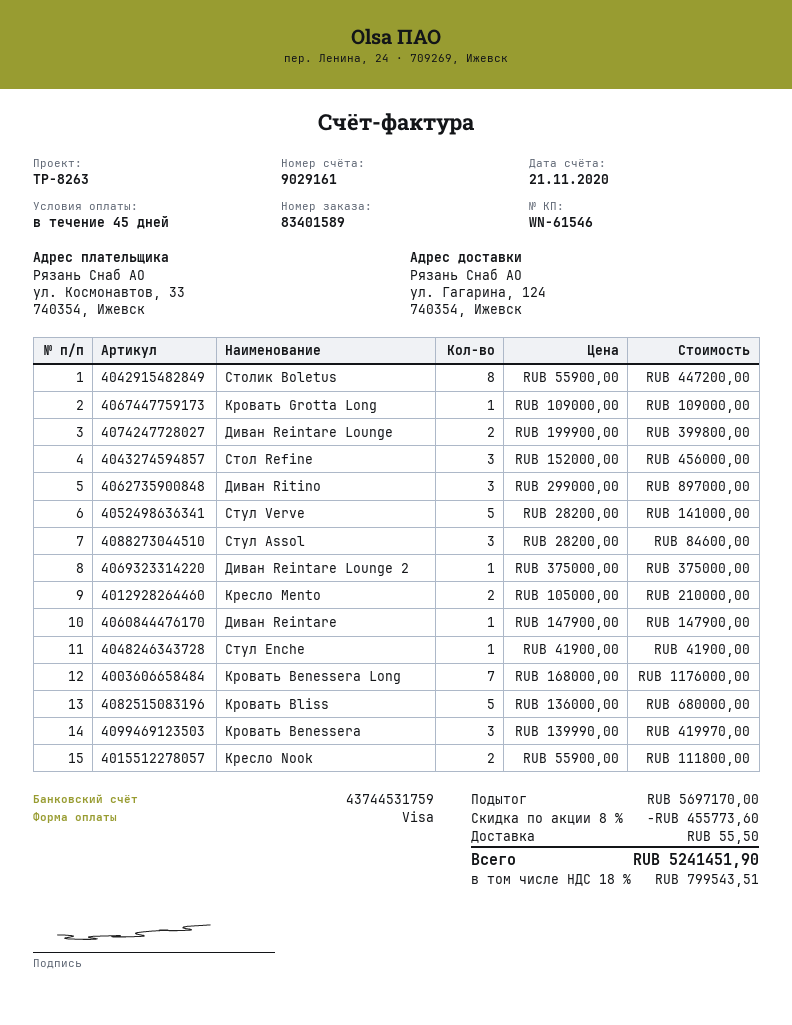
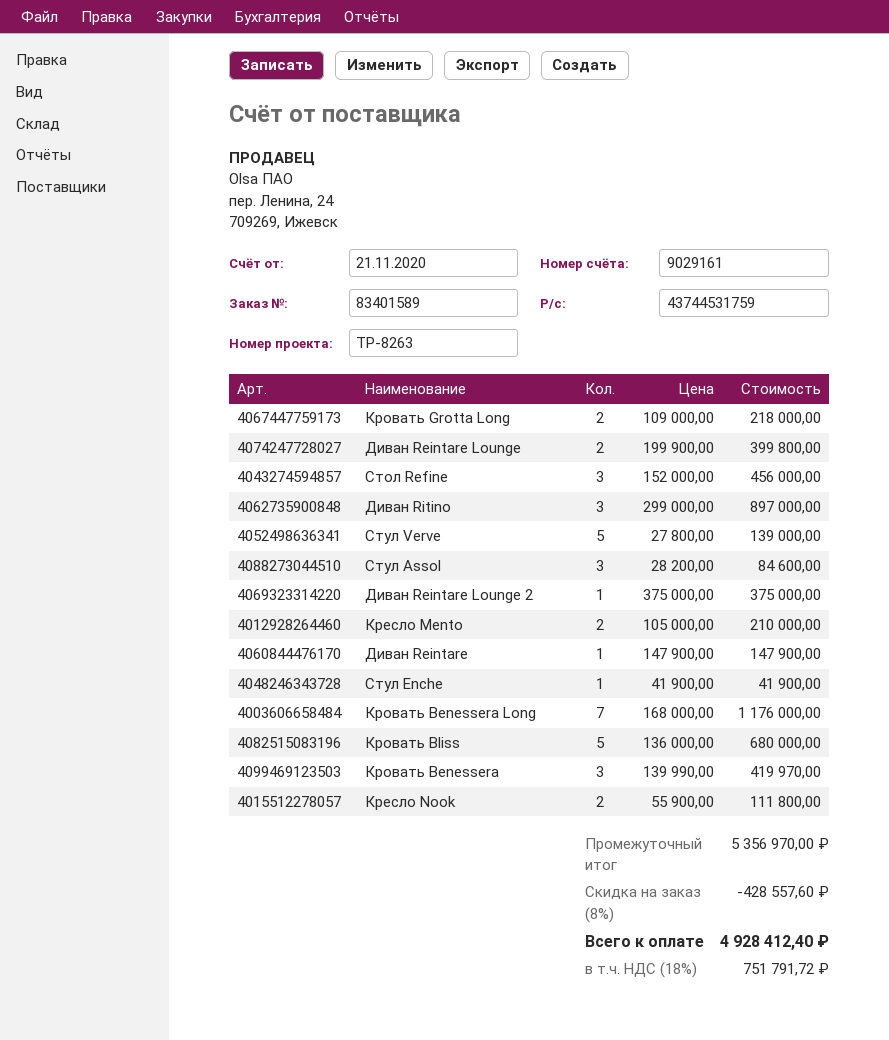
Столик Boletus: 8 x 55900.00 = 447200.00 -> none
Кровать Grotta Long: 1 x 109000.00 = 109000.00 -> 2 x 109000.00 = 218000.00
Стул Verve: 5 x 28200.00 = 141000.00 -> 5 x 27800.00 = 139000.00
subtotal: 5697170.00 -> 5356970.00
discount: 8% = 455773.60 -> 8% = 428557.60
shipping: 55.50 -> none
tax: 18% = 799543.51 -> 18% = 751791.72
total: 5241451.90 -> 4928412.40

